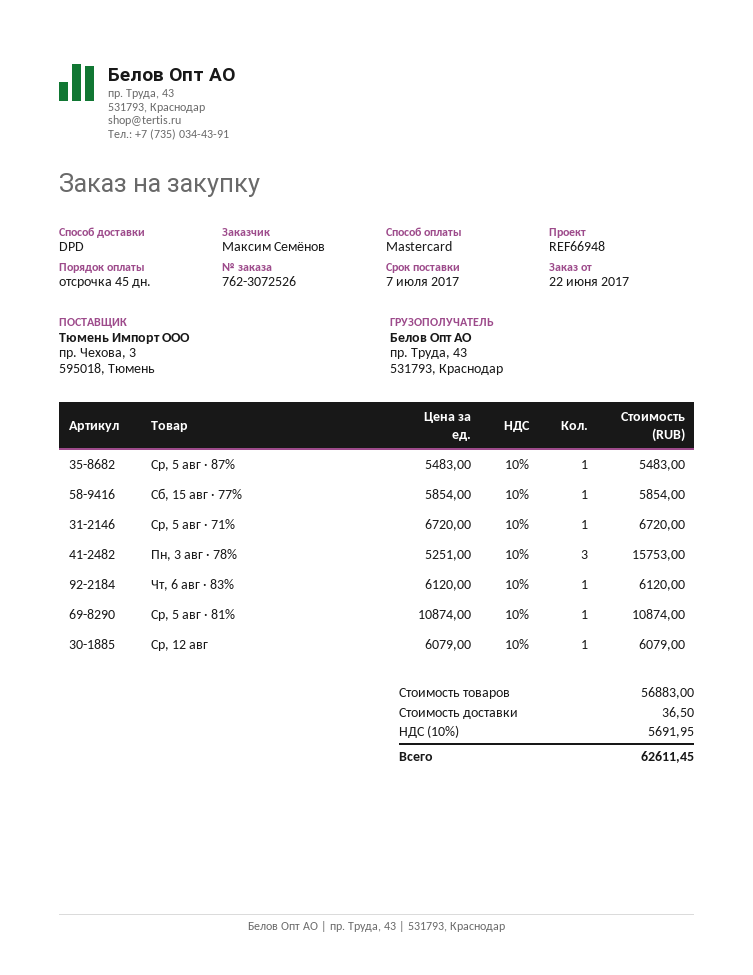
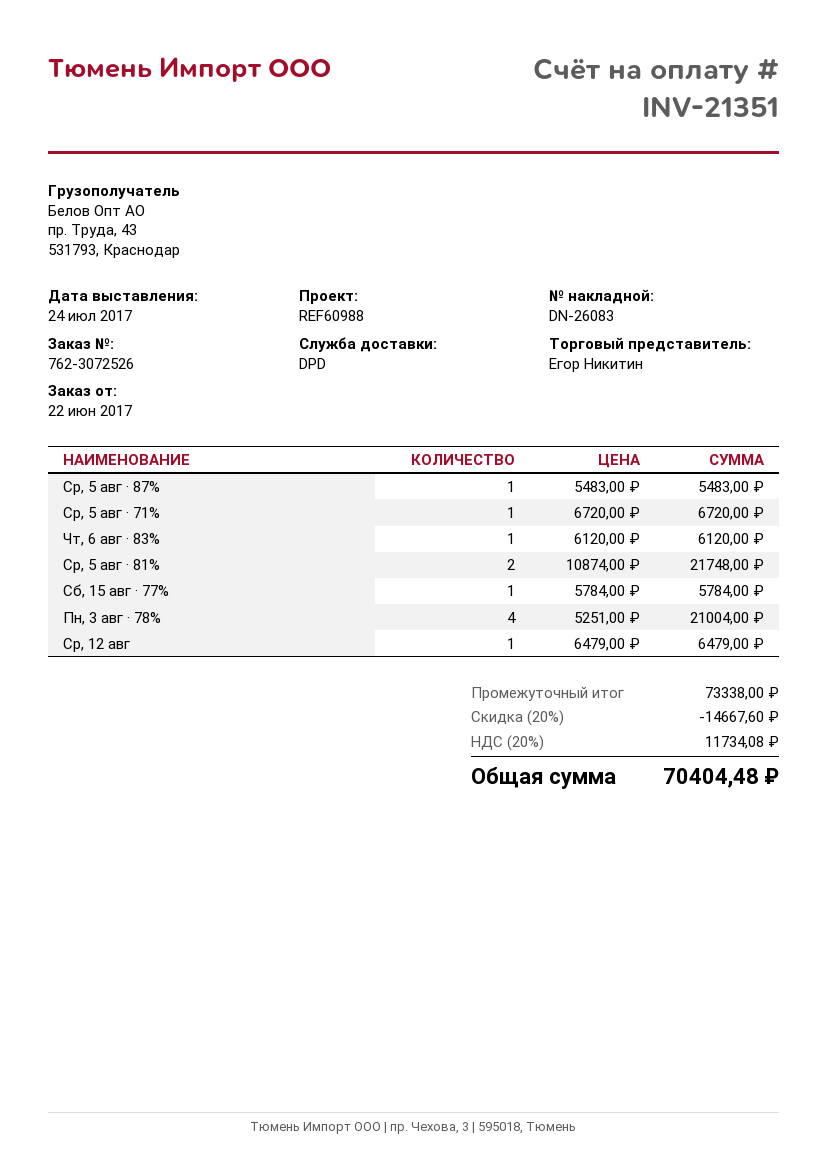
reference: REF66948 -> REF60988
Сб, 15 авг · 77%: 1 x 5854.00 = 5854.00 -> 1 x 5784.00 = 5784.00
Пн, 3 авг · 78%: 3 x 5251.00 = 15753.00 -> 4 x 5251.00 = 21004.00
Ср, 5 авг · 81%: 1 x 10874.00 = 10874.00 -> 2 x 10874.00 = 21748.00
Ср, 12 авг: 1 x 6079.00 = 6079.00 -> 1 x 6479.00 = 6479.00
subtotal: 56883.00 -> 73338.00
discount: none -> 20% = 14667.60
shipping: 36.50 -> none
tax: 10% = 5691.95 -> 20% = 11734.08
total: 62611.45 -> 70404.48

